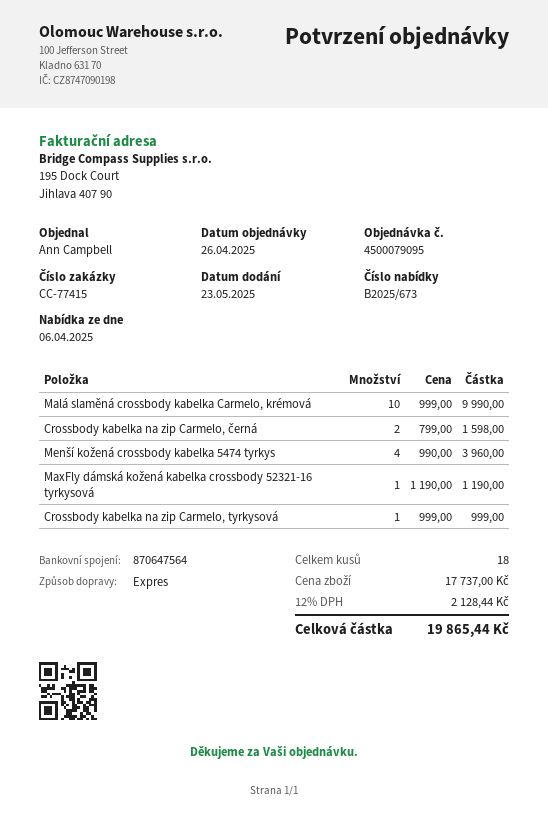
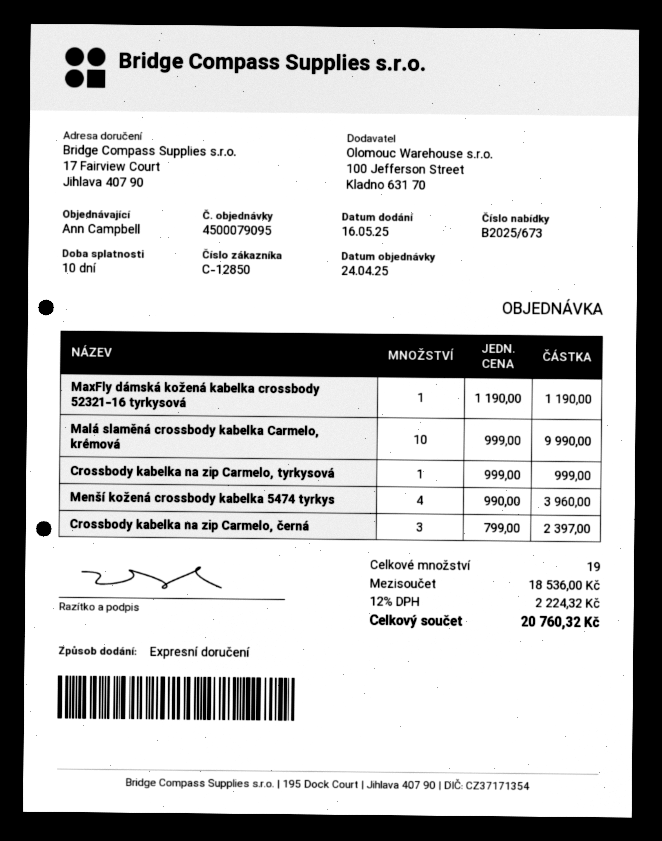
order date: 2025-04-26 -> 2025-04-24
delivery date: 2025-05-23 -> 2025-05-16
Crossbody kabelka na zip Carmelo, černá: 2 x 799.00 = 1598.00 -> 3 x 799.00 = 2397.00
total quantity: 18 -> 19
subtotal: 17737.00 -> 18536.00
tax: 12% = 2128.44 -> 12% = 2224.32
total: 19865.44 -> 20760.32

